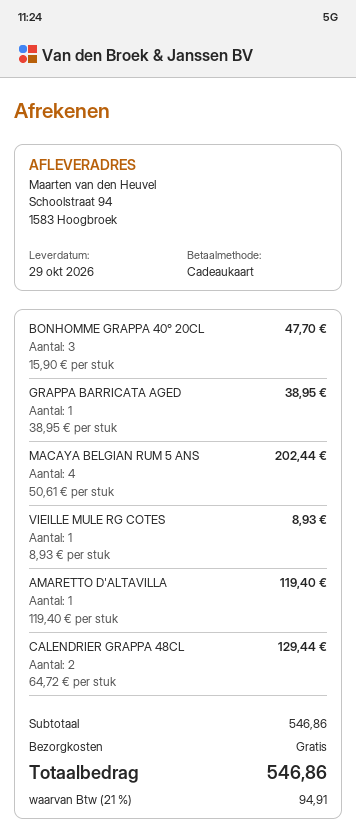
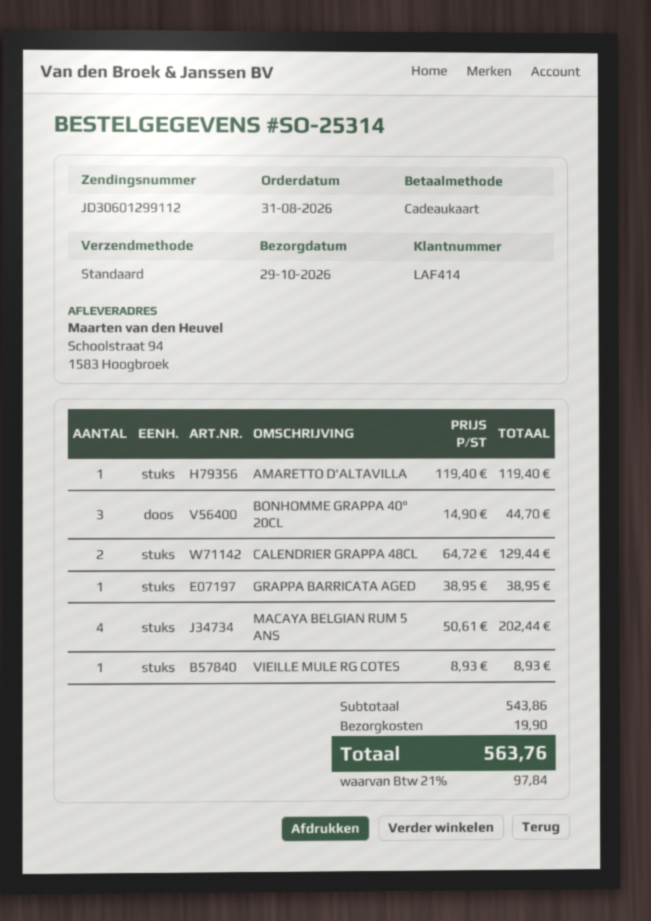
BONHOMME GRAPPA 40° 20CL: 3 x 15.90 = 47.70 -> 3 x 14.90 = 44.70
subtotal: 546.86 -> 543.86
shipping: 0.00 -> 19.90
tax: 21% = 94.91 -> 21% = 97.84
total: 546.86 -> 563.76

